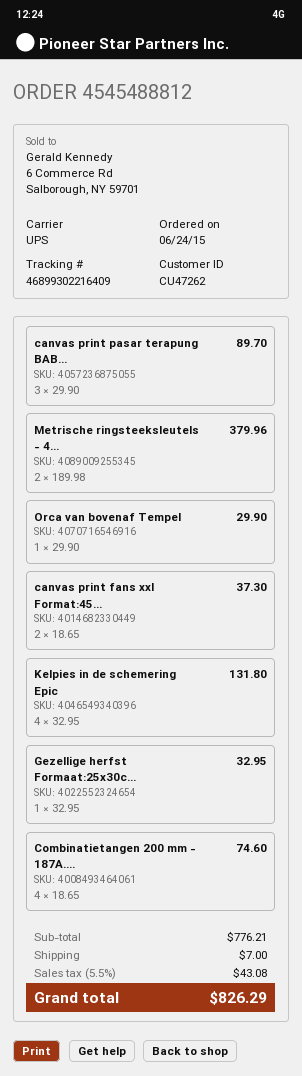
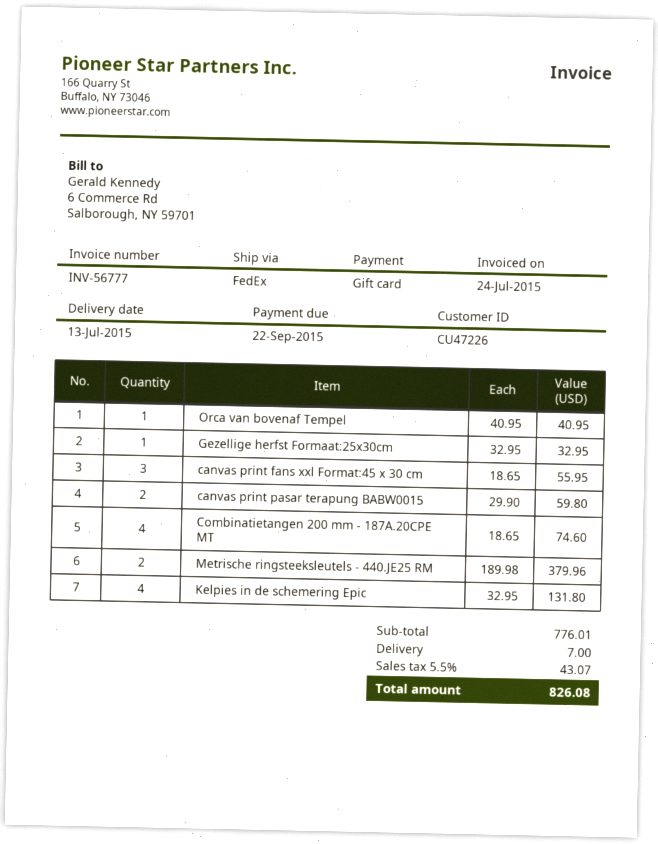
customer number: CU47262 -> CU47226
shipping method: UPS -> FedEx
canvas print pasar terapung BAB...: 3 x 29.90 = 89.70 -> 2 x 29.90 = 59.80
Orca van bovenaf Tempel: 1 x 29.90 = 29.90 -> 1 x 40.95 = 40.95
canvas print fans xxl Format:45...: 2 x 18.65 = 37.30 -> 3 x 18.65 = 55.95
subtotal: 776.21 -> 776.01
tax: 5.5% = 43.08 -> 5.5% = 43.07
total: 826.29 -> 826.08

